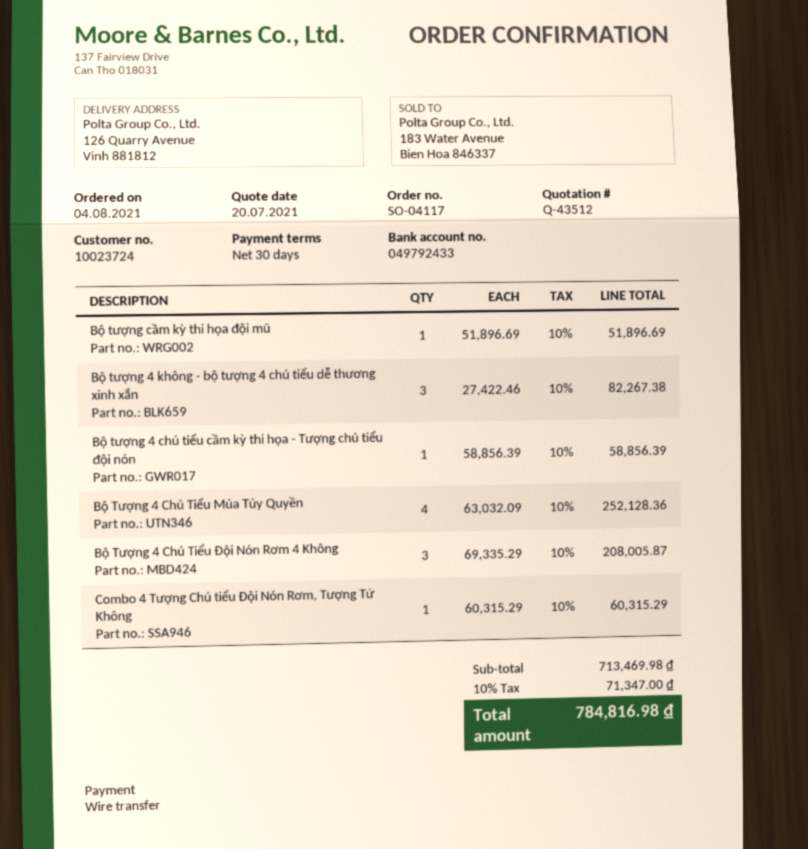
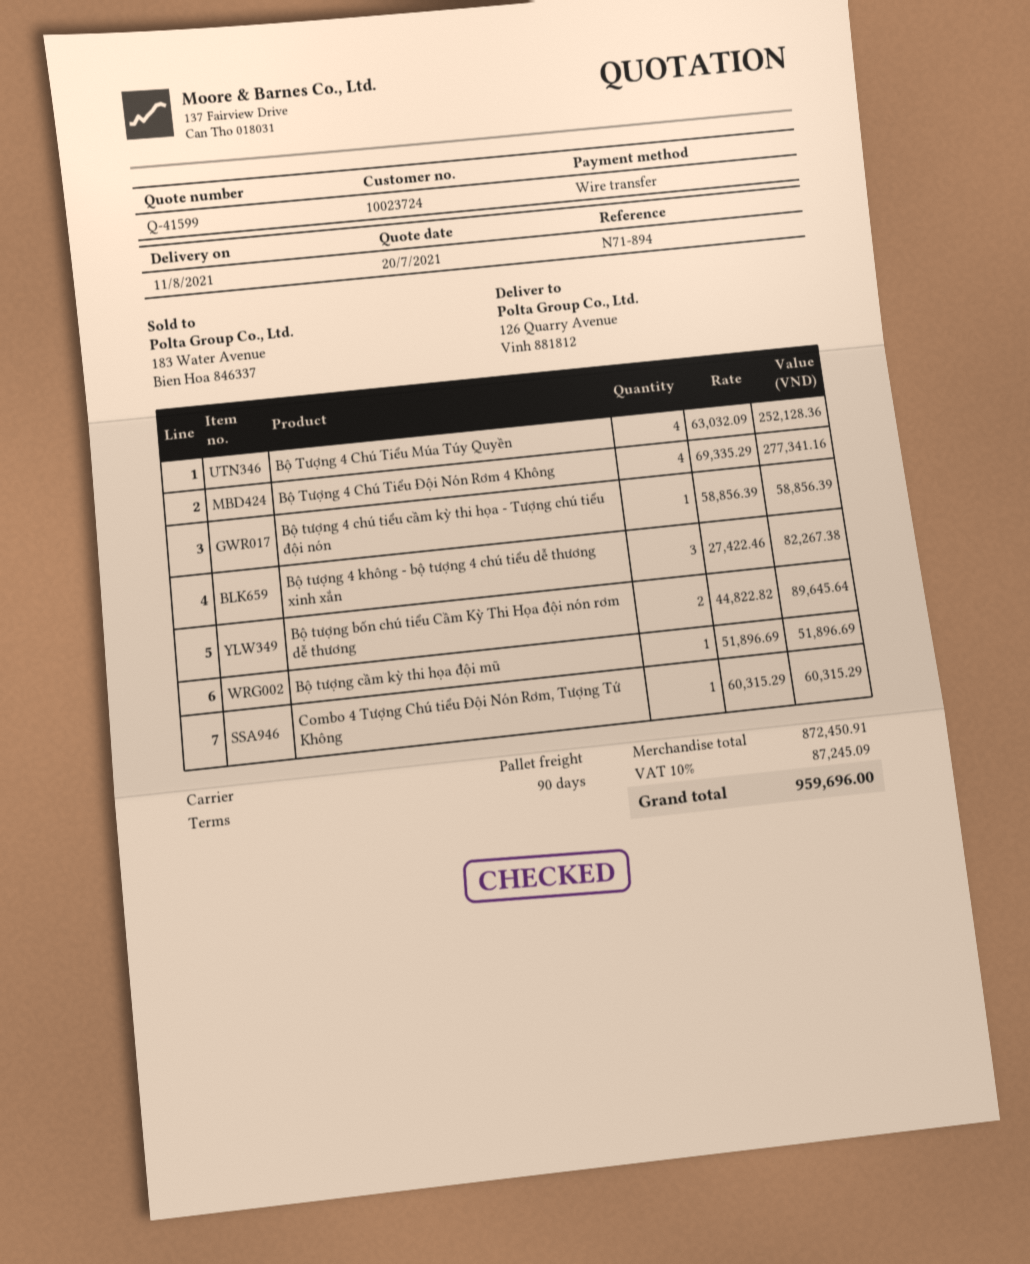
quote number: Q-43512 -> Q-41599
payment terms: 30 days -> 90 days
Bộ Tượng 4 Chú Tiểu Đội Nón Rơm 4 Không: 3 x 69335.29 = 208005.87 -> 4 x 69335.29 = 277341.16
Bộ tượng bốn chú tiểu Cầm Kỳ Thi Họa đội nón rơm dễ thương: none -> 2 x 44822.82 = 89645.64
subtotal: 713469.98 -> 872450.91
tax: 10% = 71347.00 -> 10% = 87245.09
total: 784816.98 -> 959696.00

